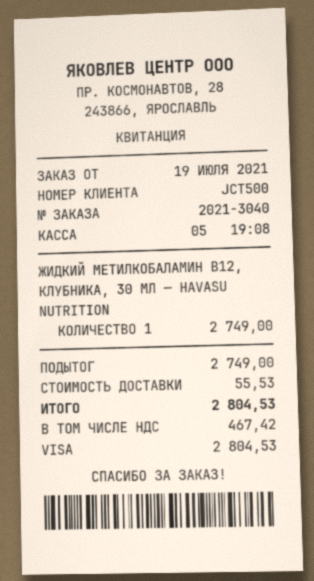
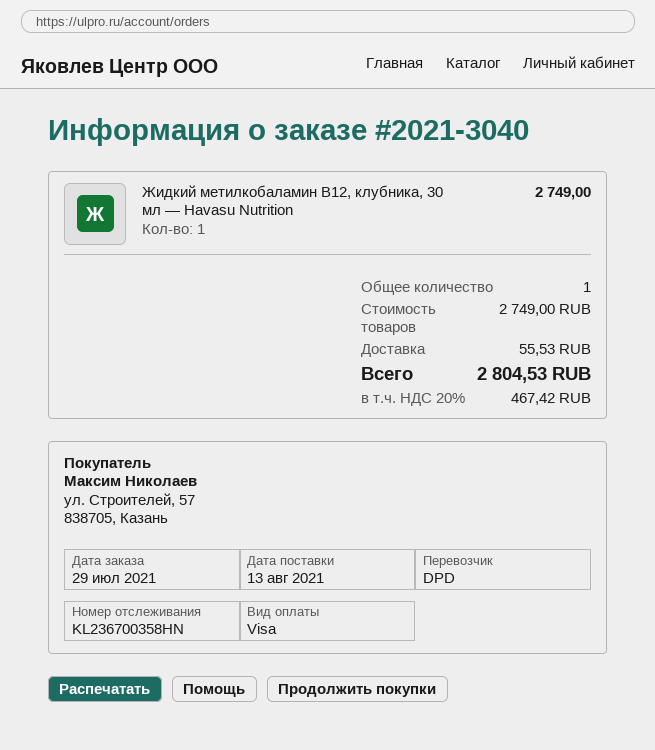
order date: 2021-07-19 -> 2021-07-29

